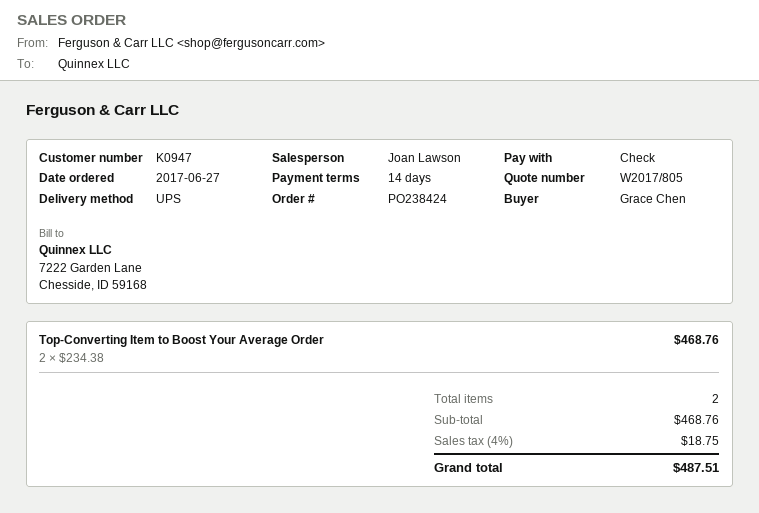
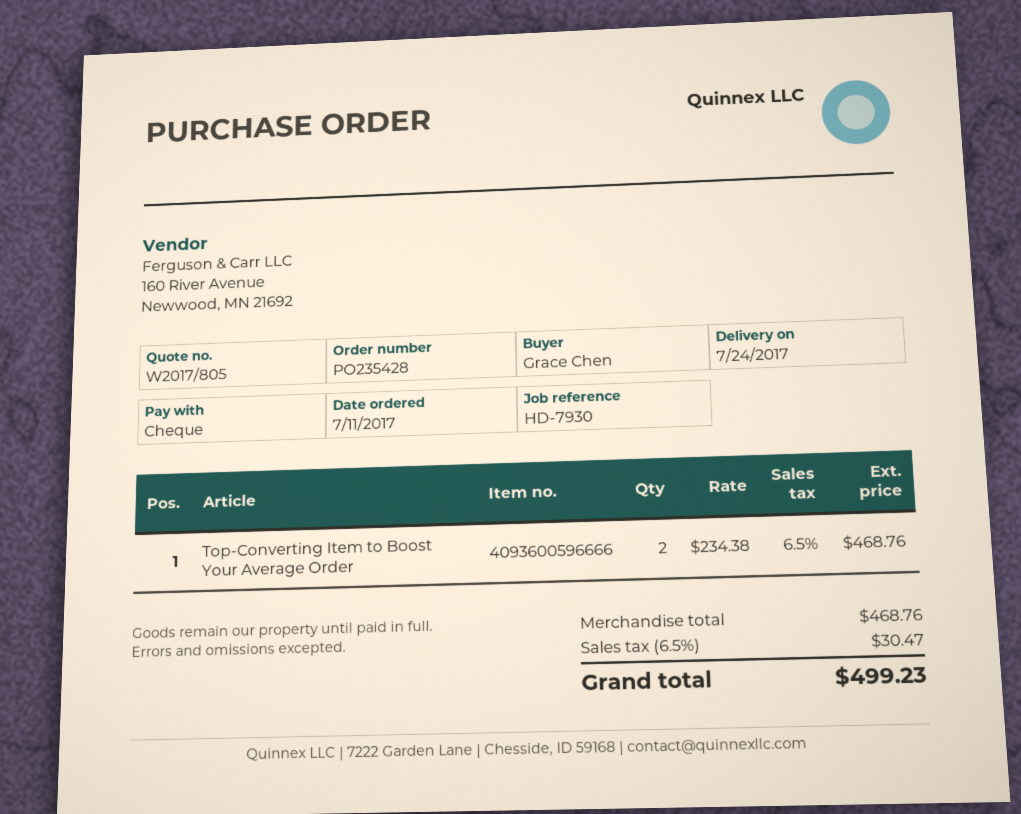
order number: PO238424 -> PO235428
order date: 2017-06-27 -> 2017-07-11
tax: 4% = 18.75 -> 6.5% = 30.47
total: 487.51 -> 499.23

